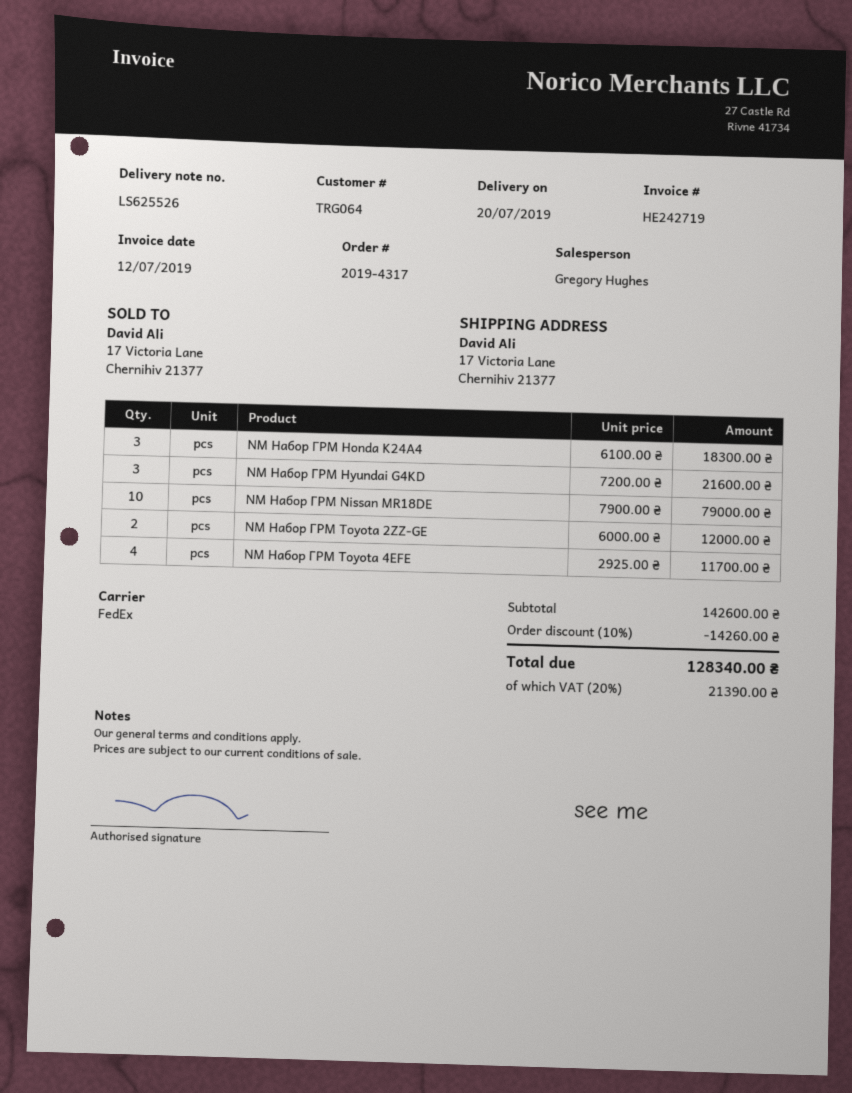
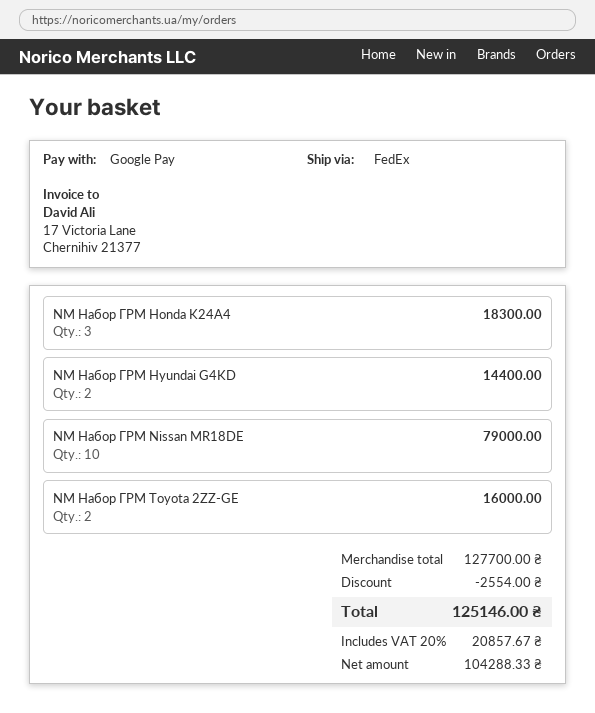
NM Набор ГРМ Hyundai G4KD: 3 for 21600.00 -> 2 for 14400.00
NM Набор ГРМ Toyota 2ZZ-GE: 2 for 12000.00 -> 2 for 16000.00
NM Набор ГРМ Toyota 4EFE: 4 for 11700.00 -> none
subtotal: 142600.00 -> 127700.00
discount: 14260.00 -> 2554.00
tax: 20% = 21390.00 -> 20% = 20857.67
total: 128340.00 -> 125146.00

